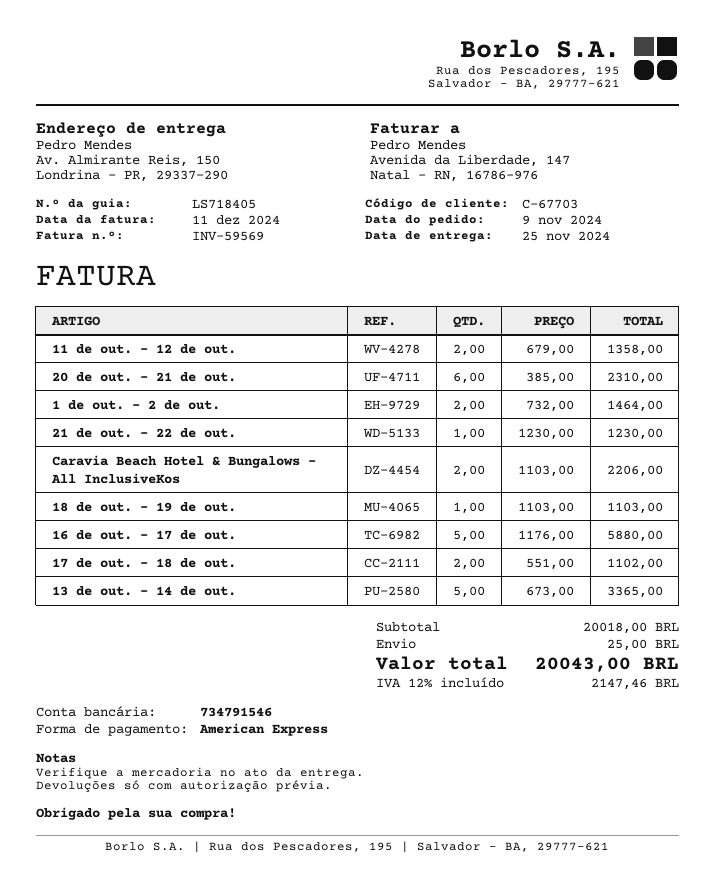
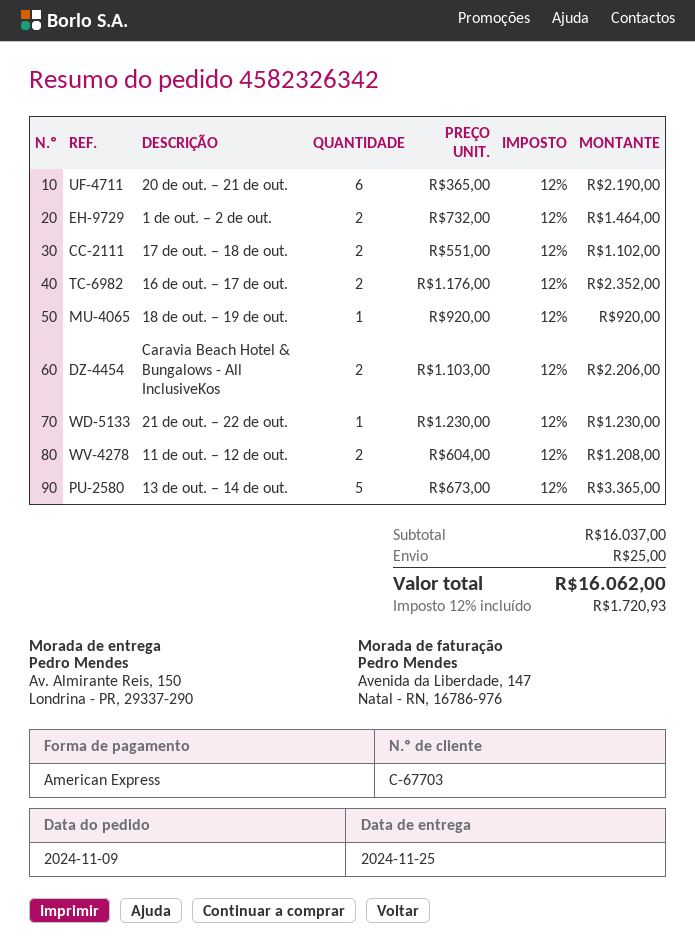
11 de out. – 12 de out.: 2 x 679.00 = 1358.00 -> 2 x 604.00 = 1208.00
20 de out. – 21 de out.: 6 x 385.00 = 2310.00 -> 6 x 365.00 = 2190.00
18 de out. – 19 de out.: 1 x 1103.00 = 1103.00 -> 1 x 920.00 = 920.00
16 de out. – 17 de out.: 5 x 1176.00 = 5880.00 -> 2 x 1176.00 = 2352.00
subtotal: 20018.00 -> 16037.00
tax: 12% = 2147.46 -> 12% = 1720.93
total: 20043.00 -> 16062.00

